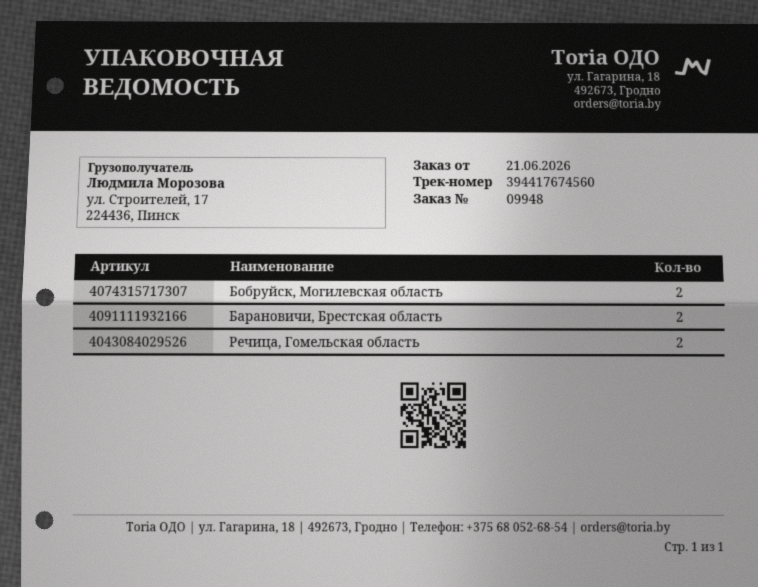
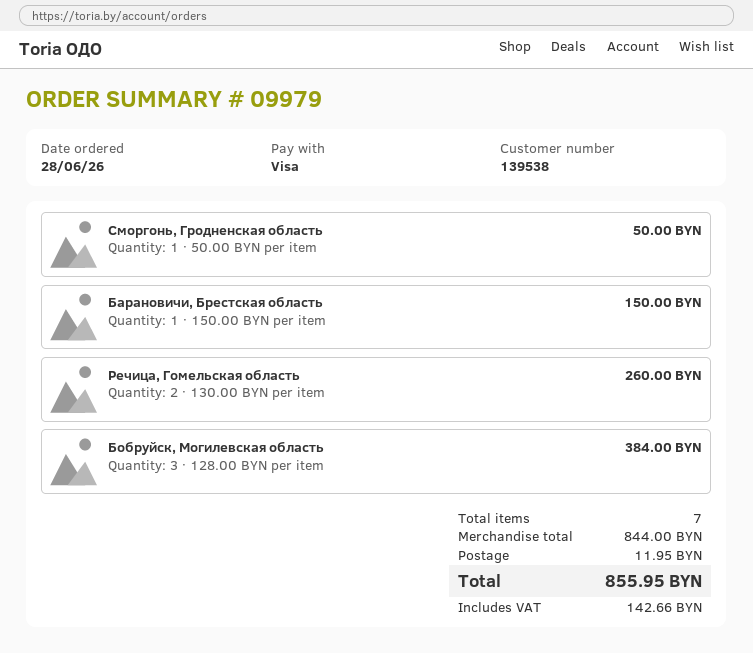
order number: 09948 -> 09979
order date: 2026-06-21 -> 2026-06-28
Бобруйск, Могилевская область: 2 -> 3
Барановичи, Брестская область: 2 -> 1
Сморгонь, Гродненская область: none -> 1

